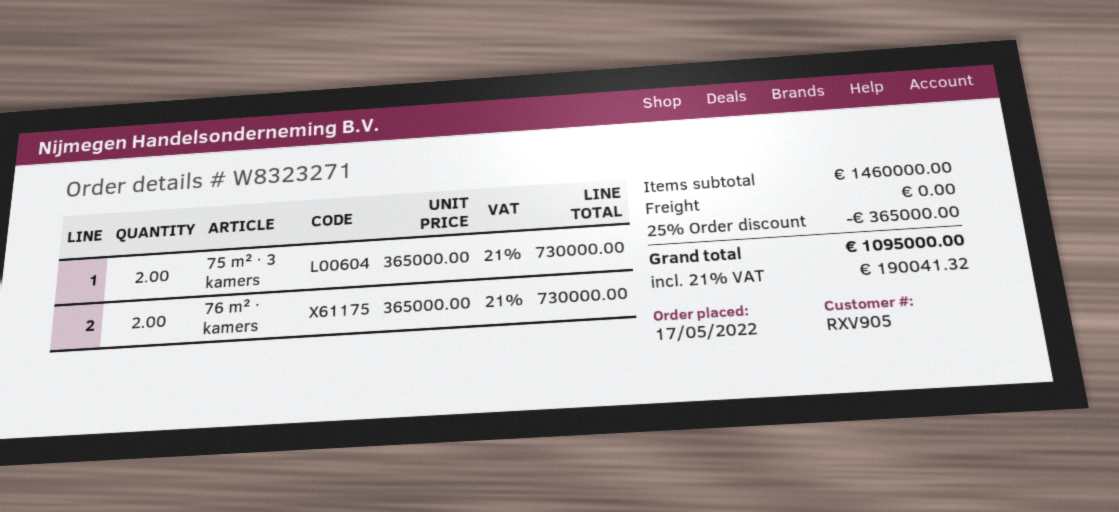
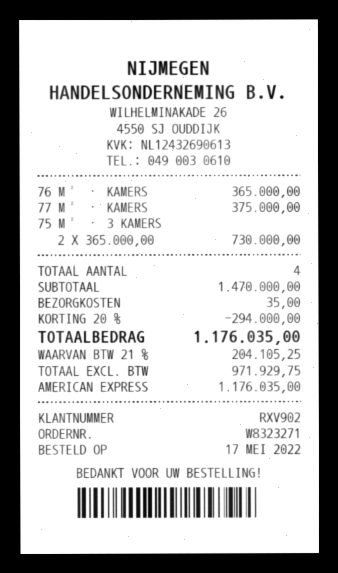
customer number: RXV905 -> RXV902
76 m² · kamers: 2 x 365000.00 = 730000.00 -> 1 x 365000.00 = 365000.00
77 M² · KAMERS: none -> 1 x 375000.00 = 375000.00
subtotal: 1460000.00 -> 1470000.00
discount: 25% = 365000.00 -> 20% = 294000.00
shipping: 0.00 -> 35.00
tax: 21% = 190041.32 -> 21% = 204105.25
total: 1095000.00 -> 1176035.00

